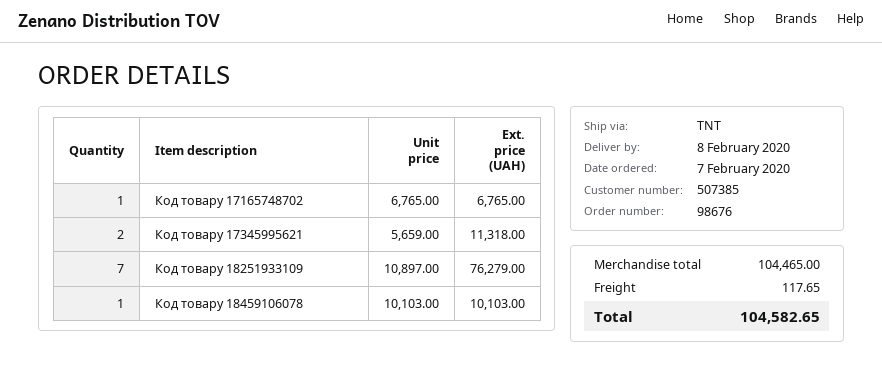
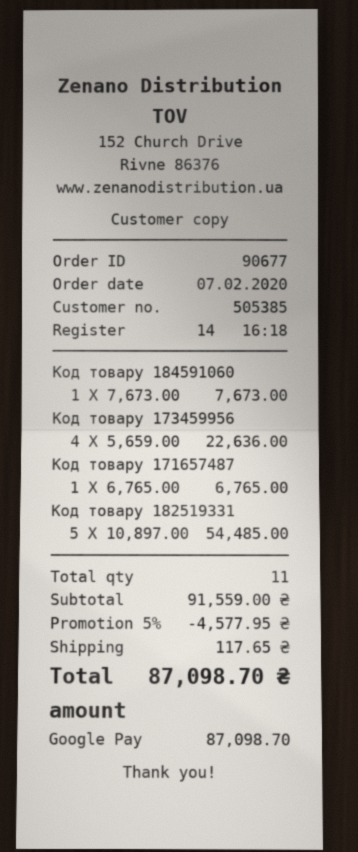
order number: 98676 -> 90677
customer number: 507385 -> 505385
Код товару 17345995621: 2 x 5659.00 = 11318.00 -> 4 x 5659.00 = 22636.00
Код товару 18251933109: 7 x 10897.00 = 76279.00 -> 5 x 10897.00 = 54485.00
Код товару 18459106078: 1 x 10103.00 = 10103.00 -> 1 x 7673.00 = 7673.00
subtotal: 104465.00 -> 91559.00
discount: none -> 5% = 4577.95
total: 104582.65 -> 87098.70

